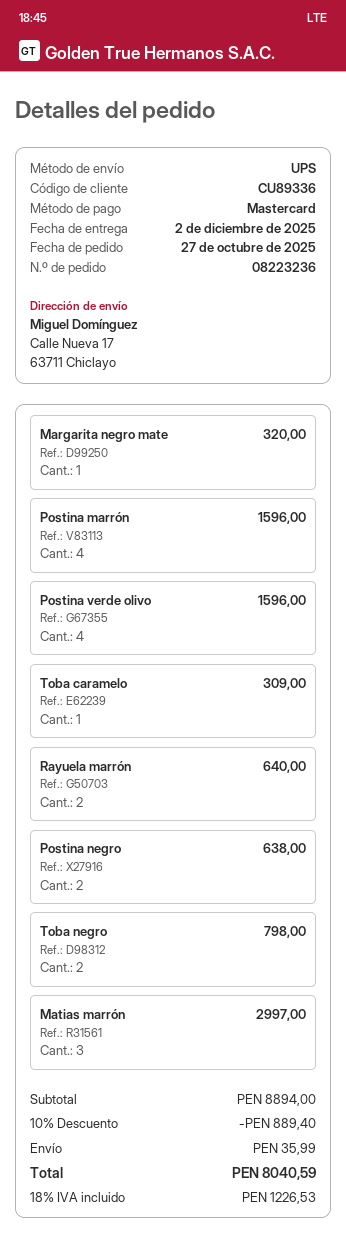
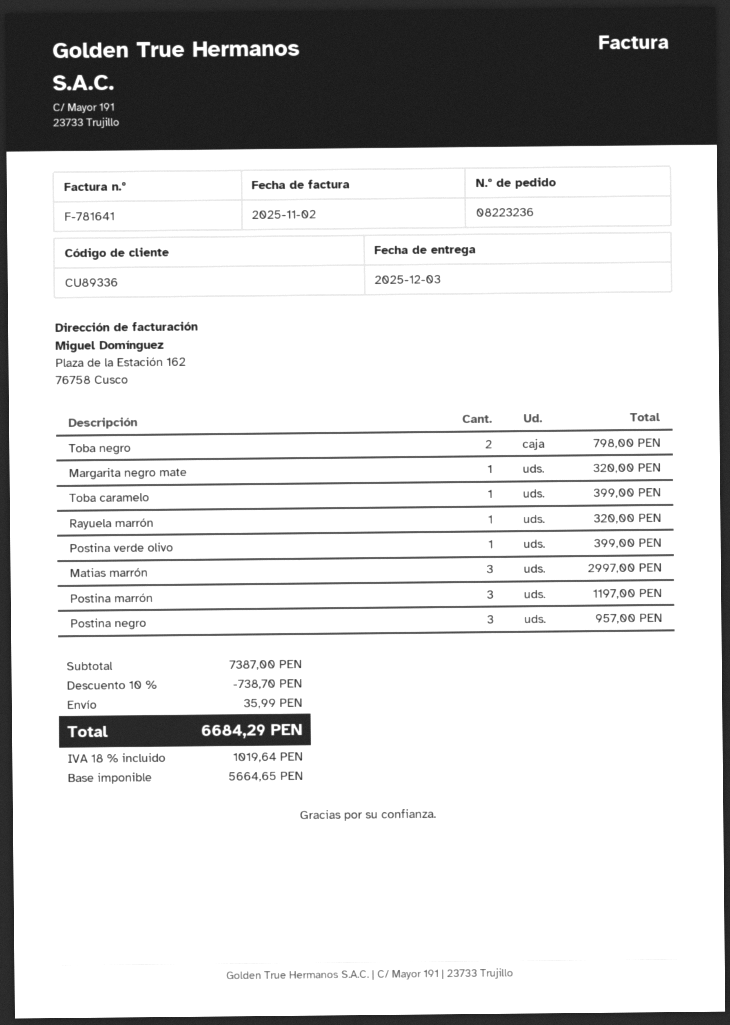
delivery date: 2025-12-02 -> 2025-12-03
Postina marrón: 4 for 1596.00 -> 3 for 1197.00
Postina verde olivo: 4 for 1596.00 -> 1 for 399.00
Toba caramelo: 1 for 309.00 -> 1 for 399.00
Rayuela marrón: 2 for 640.00 -> 1 for 320.00
Postina negro: 2 for 638.00 -> 3 for 957.00
subtotal: 8894.00 -> 7387.00
discount: 10% = 889.40 -> 10% = 738.70
tax: 18% = 1226.53 -> 18% = 1019.64
total: 8040.59 -> 6684.29

